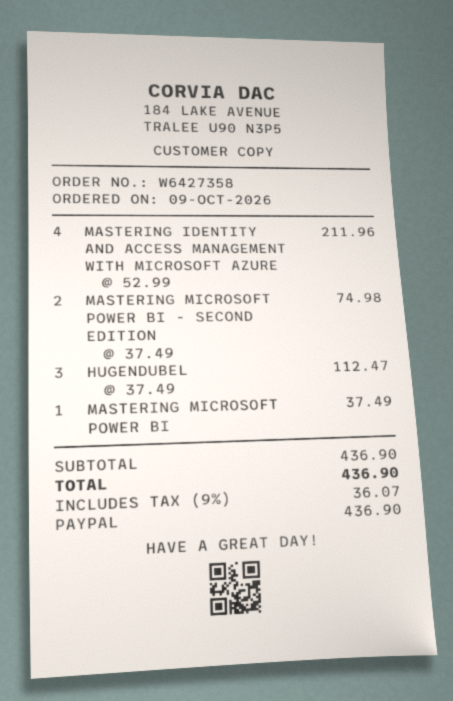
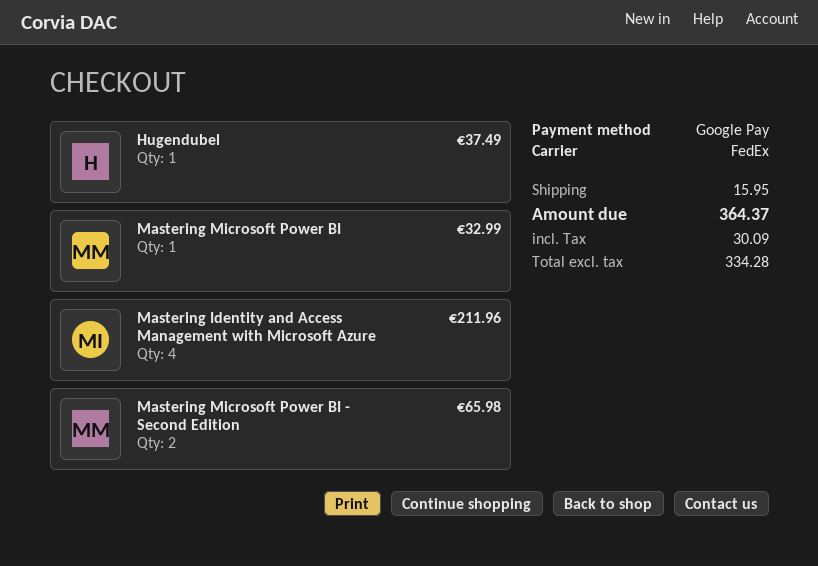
payment method: PayPal -> Google Pay
MASTERING MICROSOFT POWER BI - SECOND EDITION: 2 for 74.98 -> 2 for 65.98
HUGENDUBEL: 3 for 112.47 -> 1 for 37.49
MASTERING MICROSOFT POWER BI: 1 for 37.49 -> 1 for 32.99
shipping: none -> 15.95
tax: 36.07 -> 30.09
total: 436.90 -> 364.37

